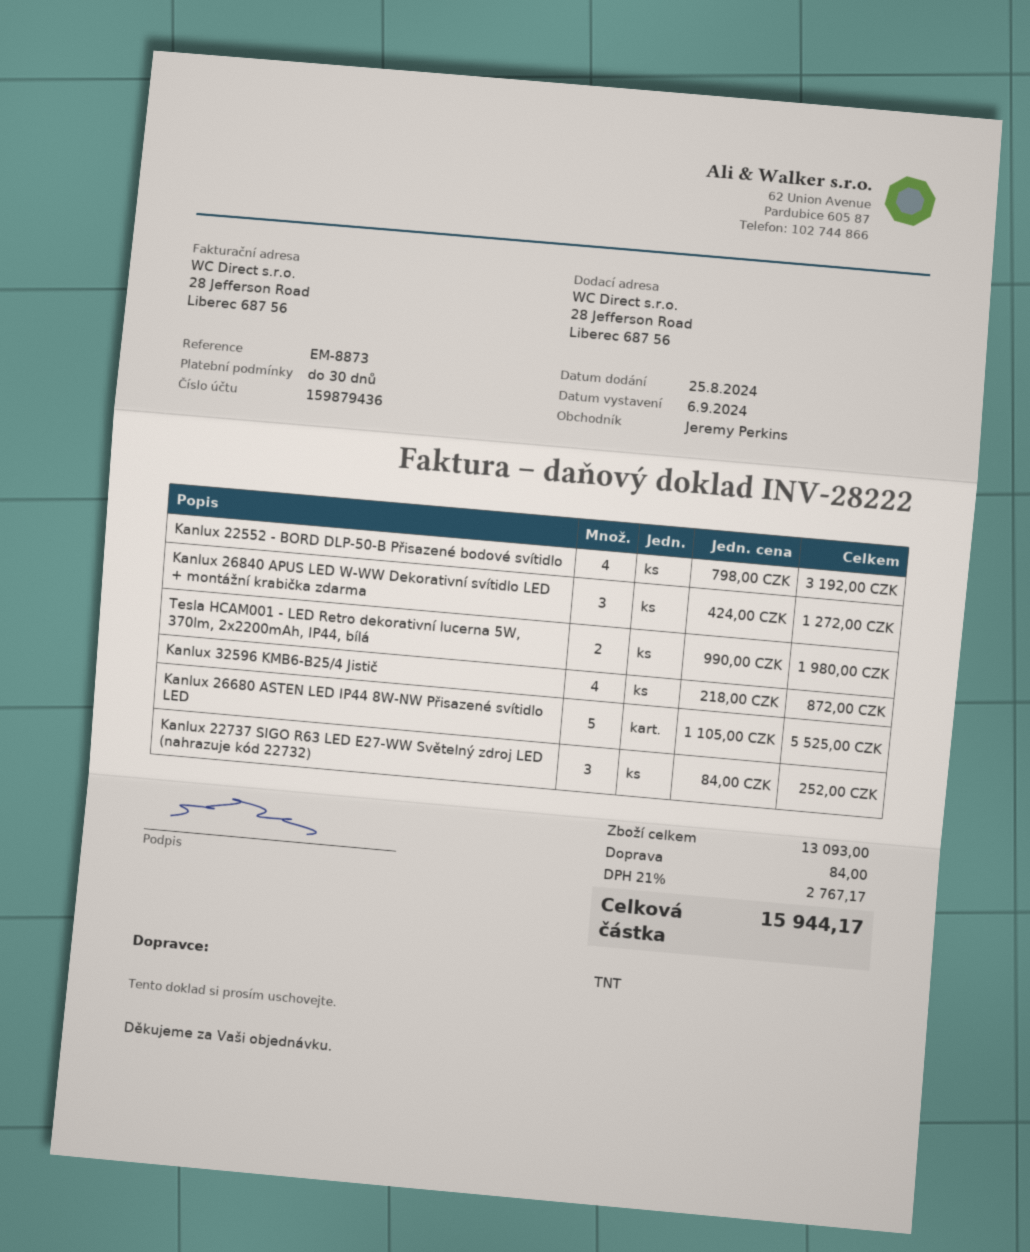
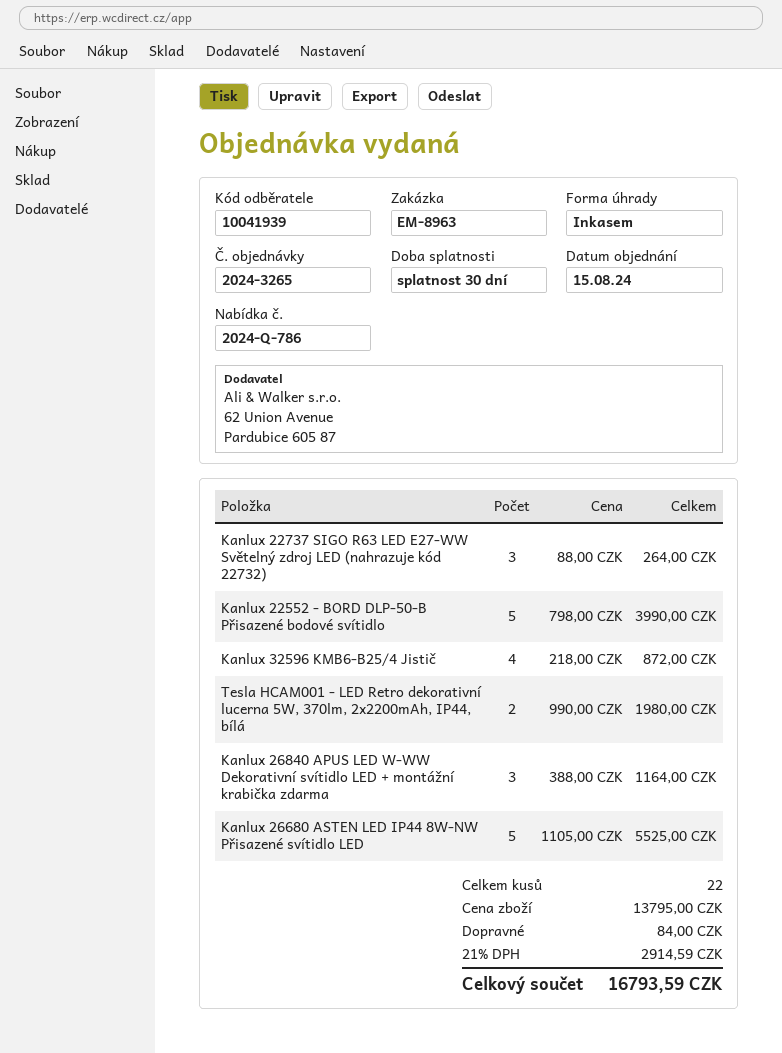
reference: EM-8873 -> EM-8963
Kanlux 22552 - BORD DLP-50-B Přisazené bodové svítidlo: 4 x 798.00 = 3192.00 -> 5 x 798.00 = 3990.00
Kanlux 26840 APUS LED W-WW Dekorativní svítidlo LED + montážní krabička zdarma: 3 x 424.00 = 1272.00 -> 3 x 388.00 = 1164.00
Kanlux 22737 SIGO R63 LED E27-WW Světelný zdroj LED (nahrazuje kód 22732): 3 x 84.00 = 252.00 -> 3 x 88.00 = 264.00
subtotal: 13093.00 -> 13795.00
tax: 21% = 2767.17 -> 21% = 2914.59
total: 15944.17 -> 16793.59

